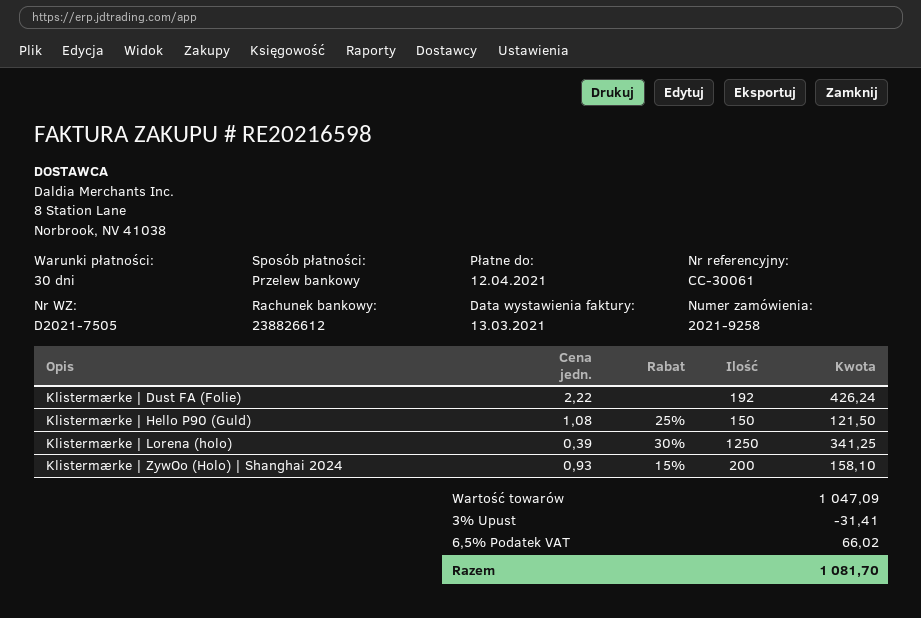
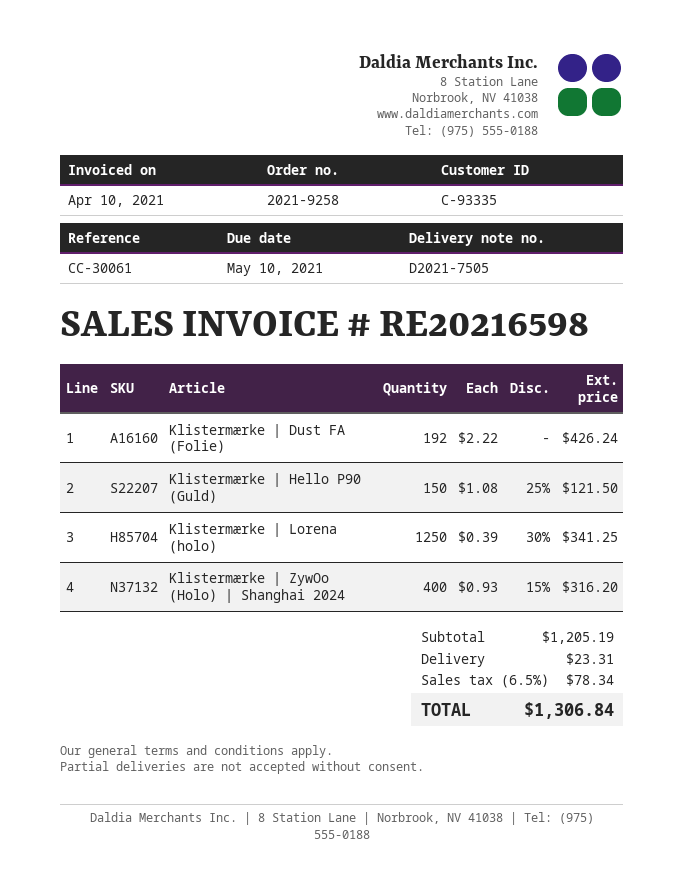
invoice date: 2021-03-13 -> 2021-04-10
due date: 2021-04-12 -> 2021-05-10
Klistermærke | ZywOo (Holo) | Shanghai 2024: 200 x 0.93 - 15% = 158.10 -> 400 x 0.93 - 15% = 316.20
subtotal: 1047.09 -> 1205.19
discount: 3% = 31.41 -> none
shipping: none -> 23.31
tax: 6.5% = 66.02 -> 6.5% = 78.34
total: 1081.70 -> 1306.84

